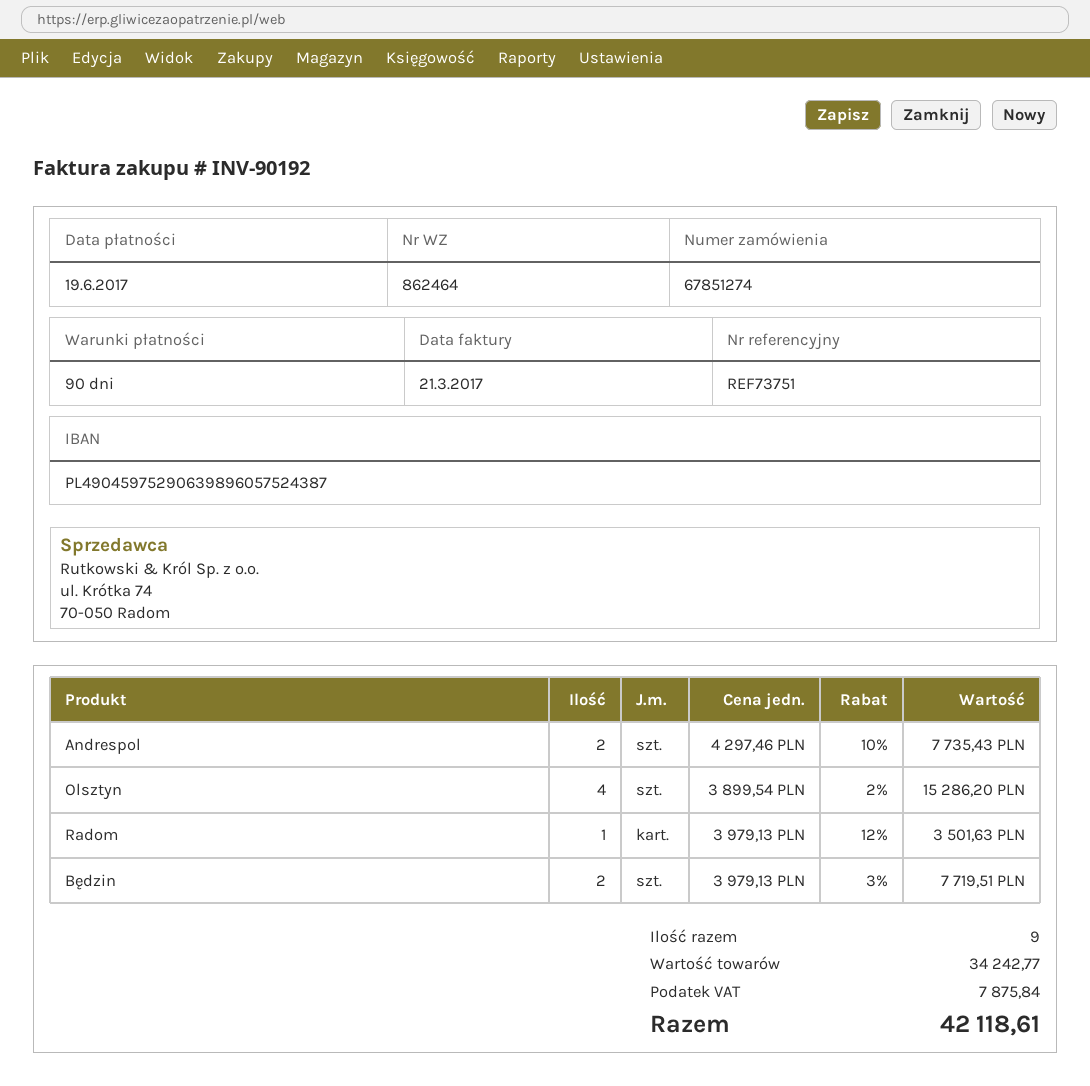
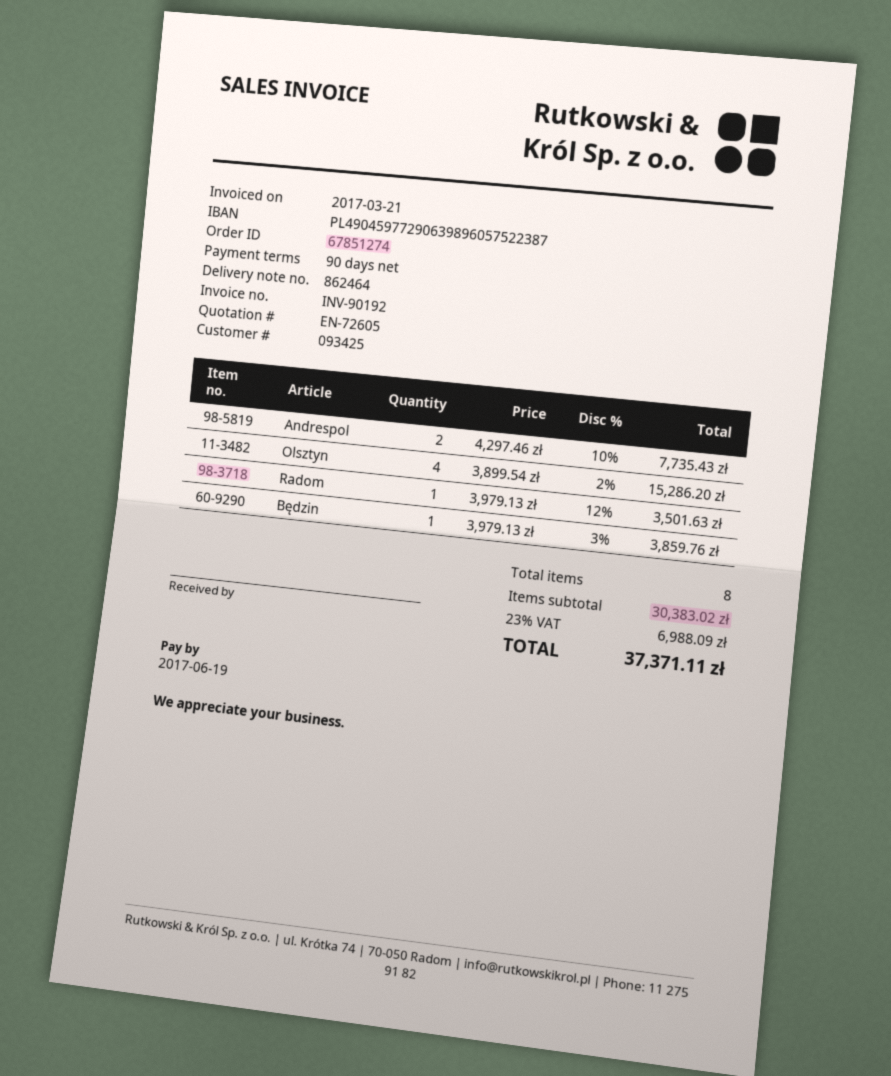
bank account: PL49045975290639896057524387 -> PL49045977290639896057522387
Będzin: 2 x 3979.13 - 3% = 7719.51 -> 1 x 3979.13 - 3% = 3859.76
total quantity: 9 -> 8
subtotal: 34242.77 -> 30383.02
tax: 7875.84 -> 6988.09
total: 42118.61 -> 37371.11

